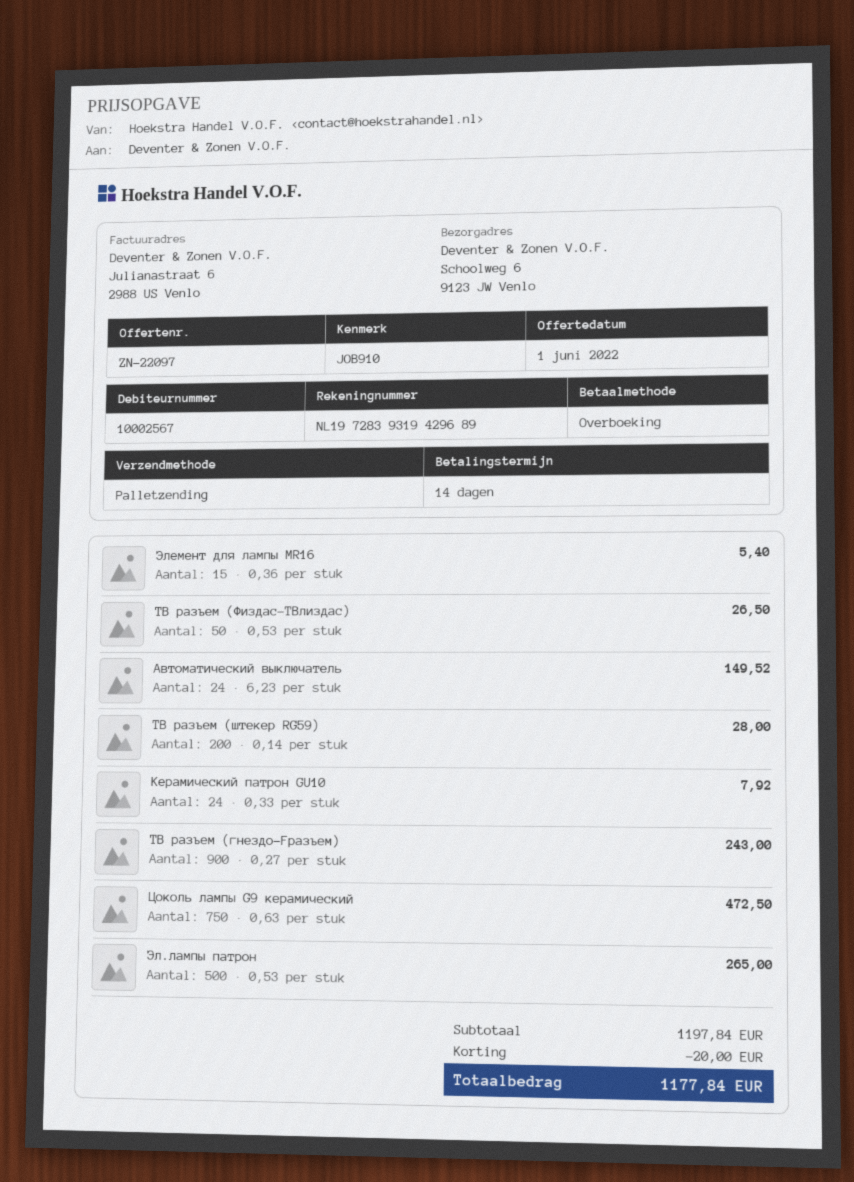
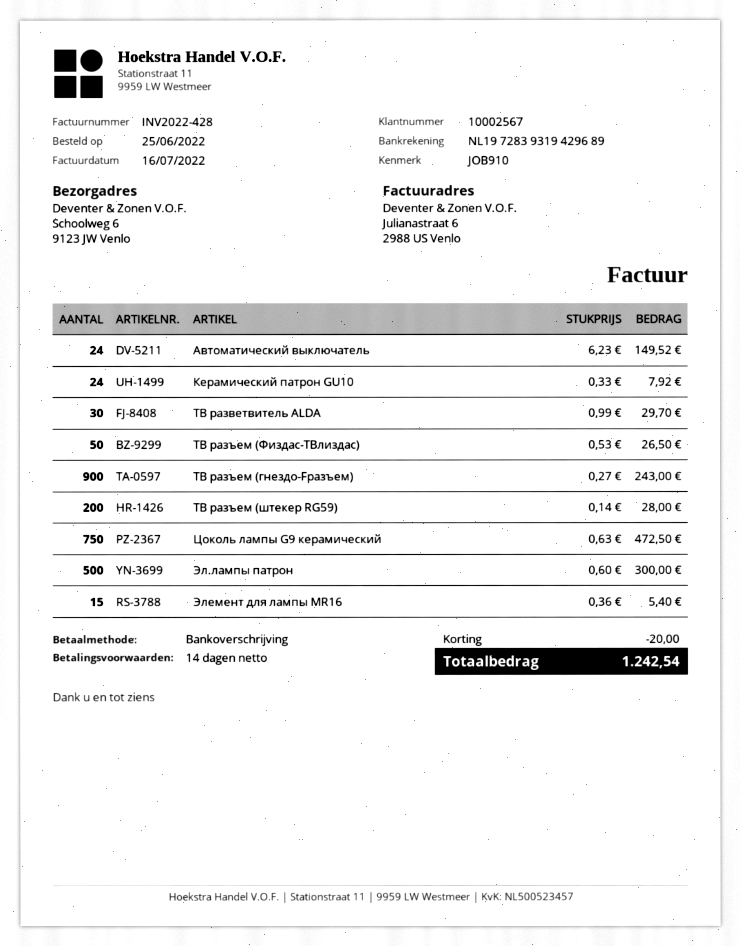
Эл.лампы патрон: 500 x 0.53 = 265.00 -> 500 x 0.60 = 300.00
ТВ разветвитель ALDA: none -> 30 x 0.99 = 29.70
total: 1177.84 -> 1242.54

